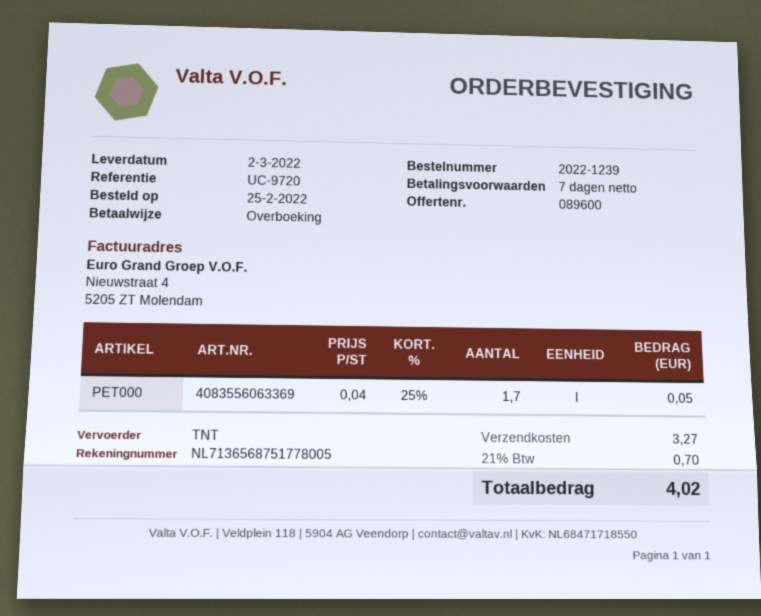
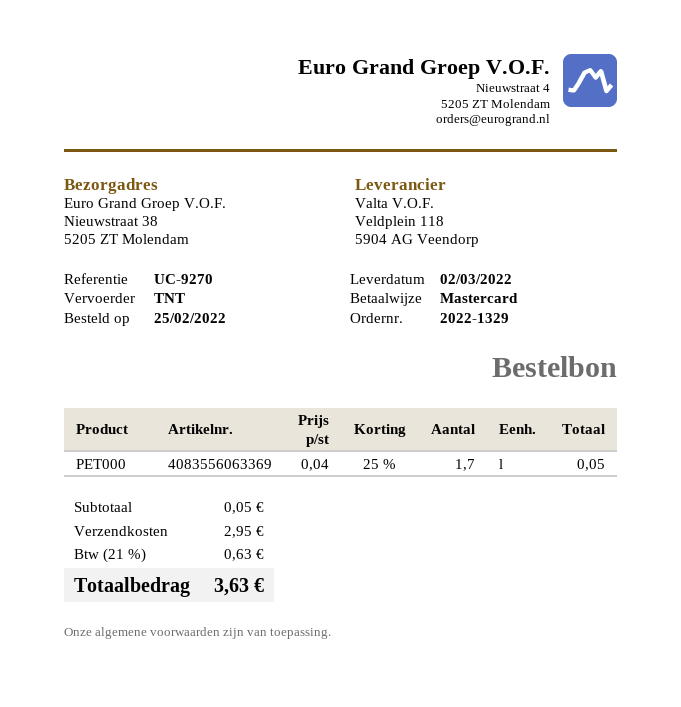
order number: 2022-1239 -> 2022-1329
reference: UC-9720 -> UC-9270
payment method: bank transfer -> Mastercard
shipping: 3.27 -> 2.95
tax: 21% = 0.70 -> 21% = 0.63
total: 4.02 -> 3.63

